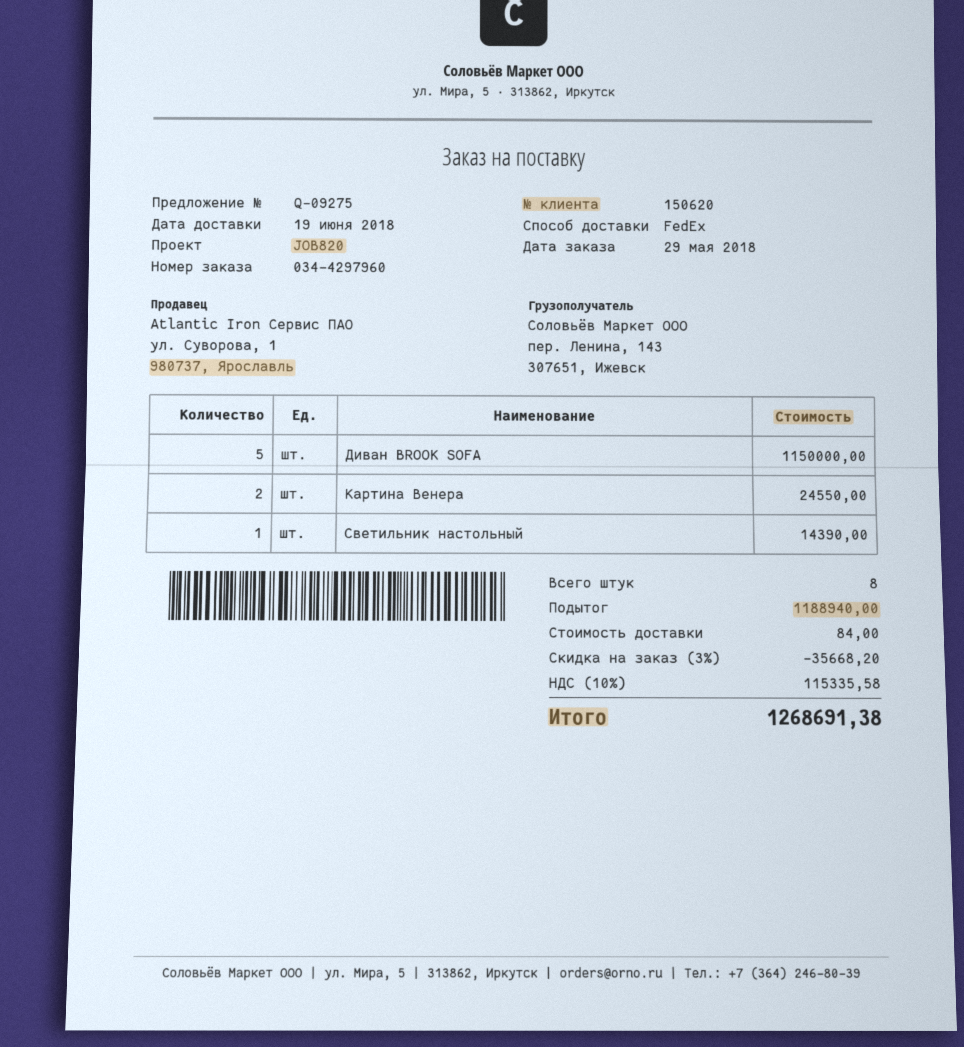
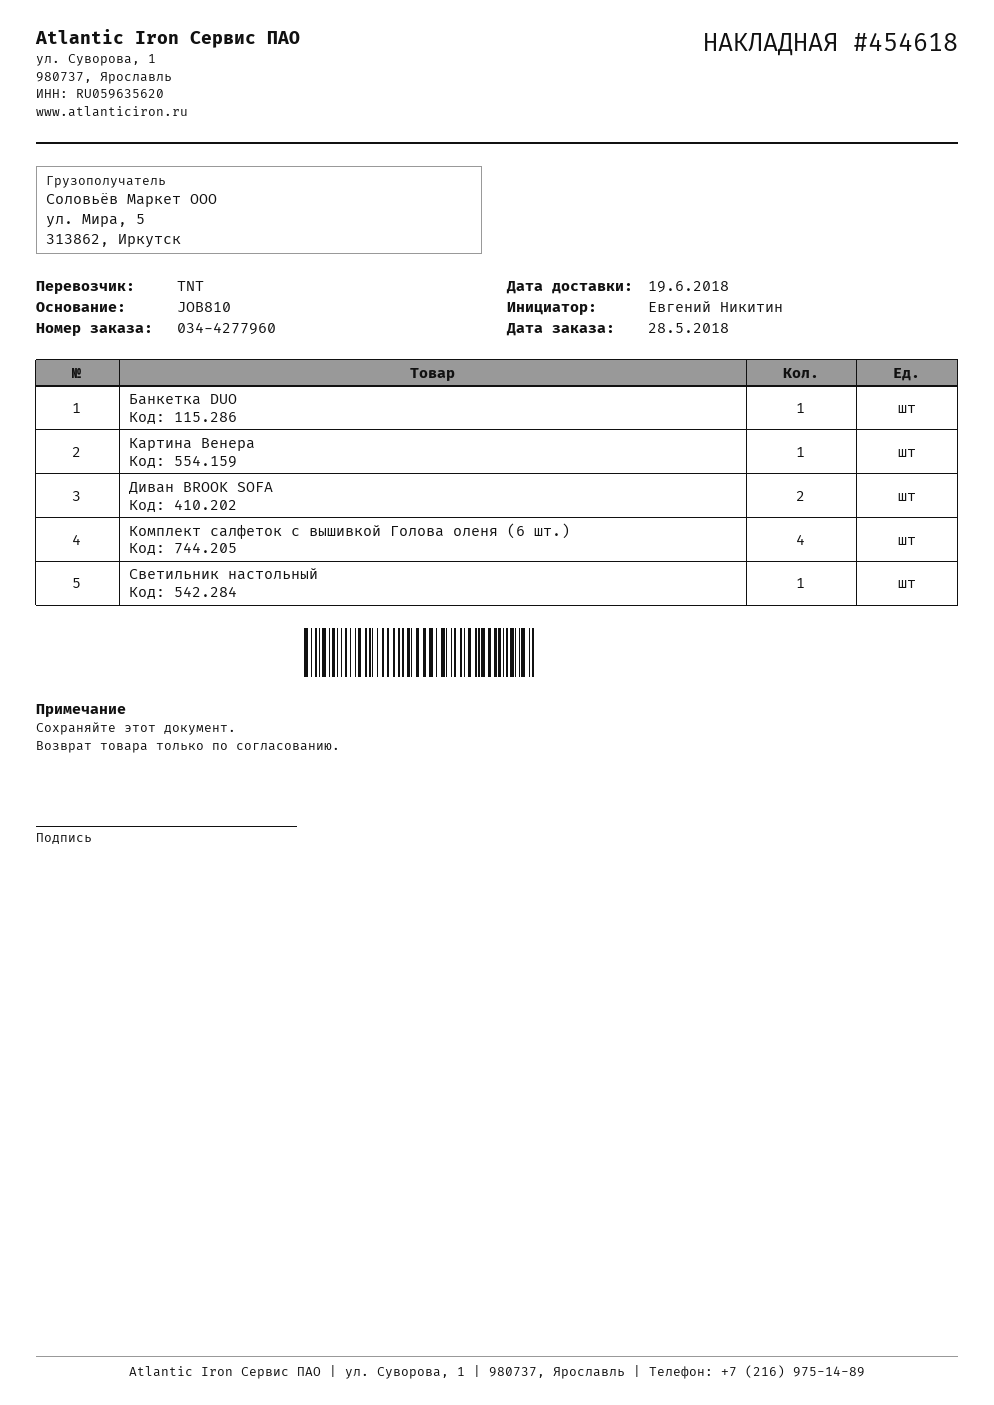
order number: 034-4297960 -> 034-4277960
order date: 2018-05-29 -> 2018-05-28
reference: JOB820 -> JOB810
shipping method: FedEx -> TNT
ship to: пер. Ленина, 143, 307651, Ижевск -> ул. Мира, 5, 313862, Иркутск
Диван BROOK SOFA: 5 -> 2
Картина Венера: 2 -> 1
Банкетка DUO: none -> 1
Комплект салфеток с вышивкой Голова оленя (6 шт.): none -> 4

